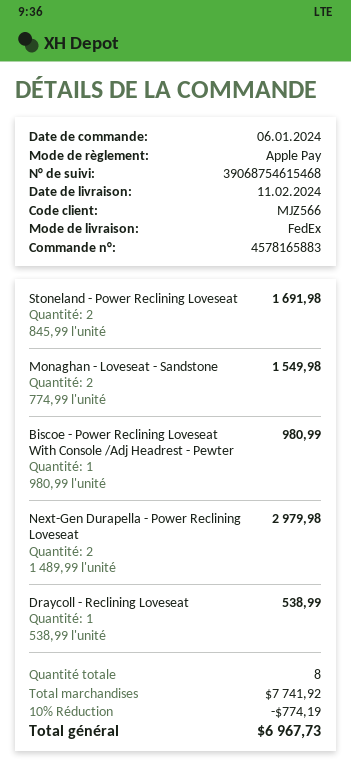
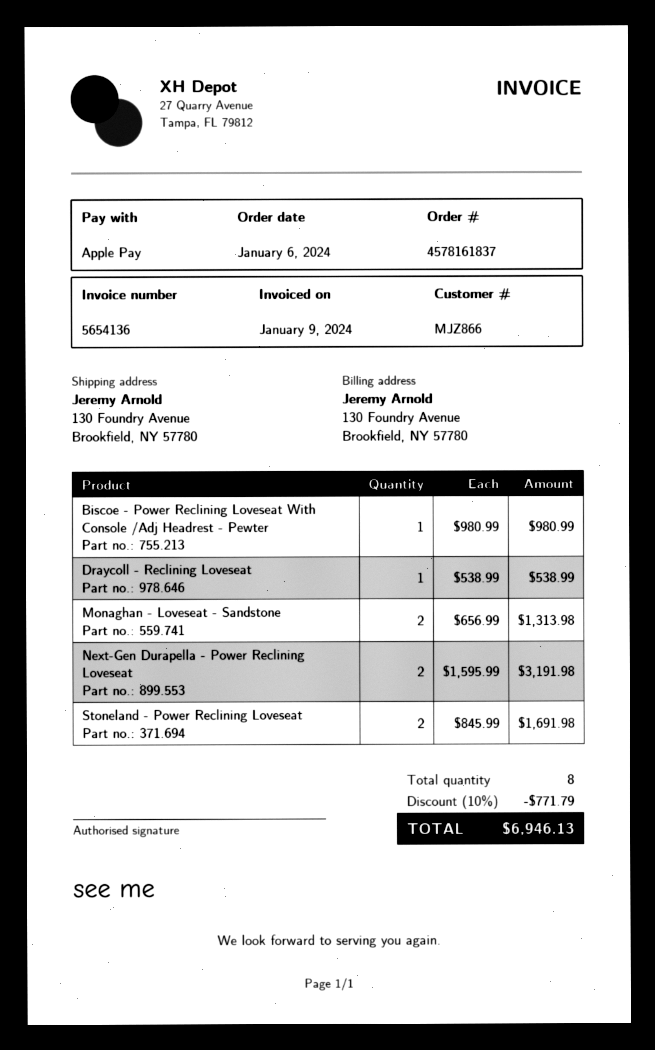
order number: 4578165883 -> 4578161837
customer number: MJZ566 -> MJZ866
Monaghan - Loveseat - Sandstone: 2 x 774.99 = 1549.98 -> 2 x 656.99 = 1313.98
Next-Gen Durapella - Power Reclining Loveseat: 2 x 1489.99 = 2979.98 -> 2 x 1595.99 = 3191.98
discount: 10% = 774.19 -> 10% = 771.79
total: 6967.73 -> 6946.13

